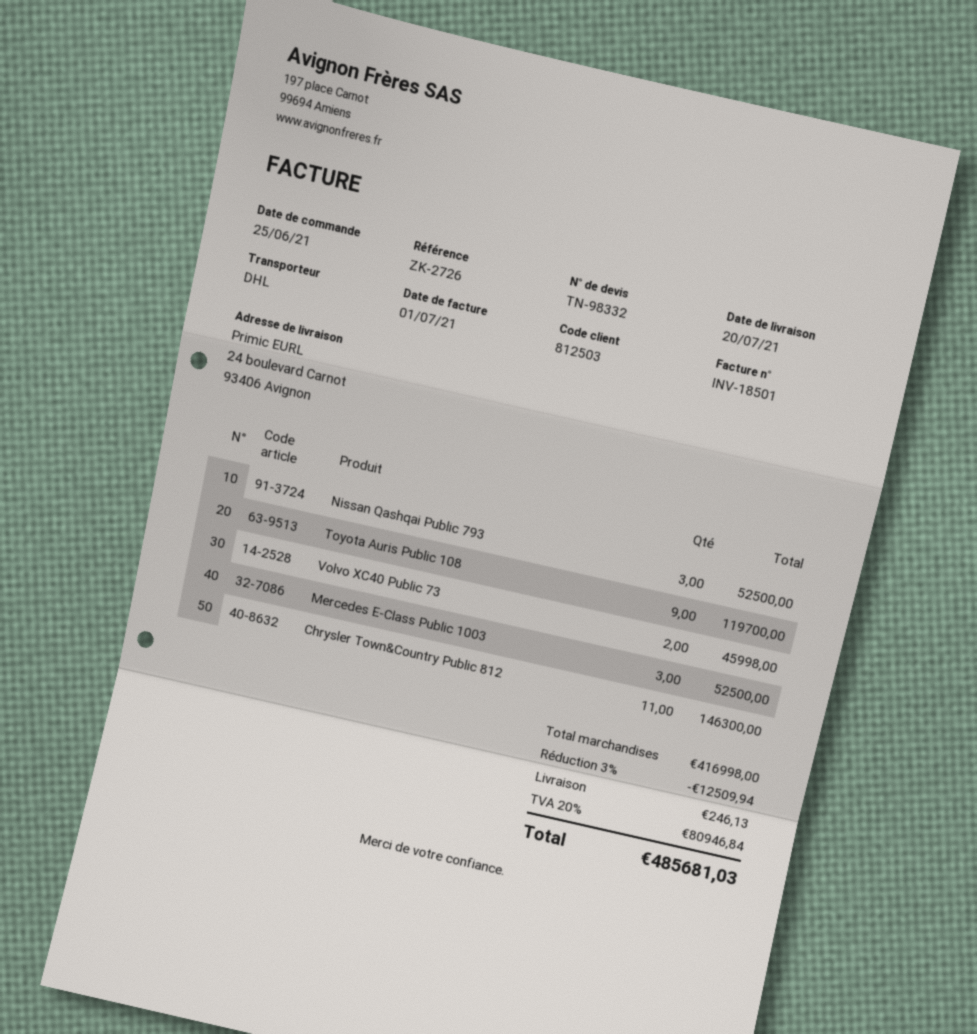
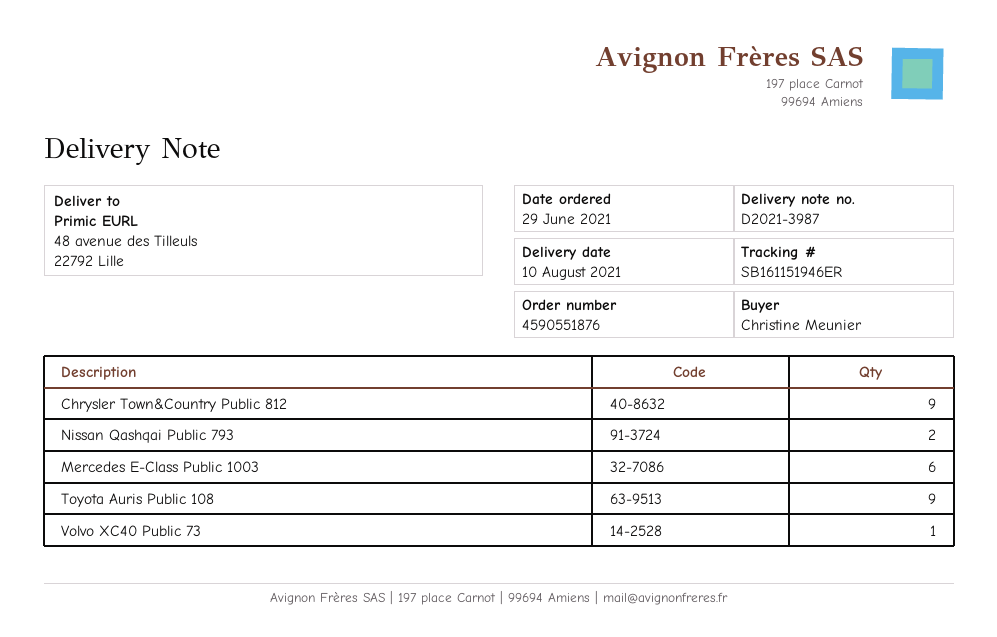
order date: 2021-06-25 -> 2021-06-29
delivery date: 2021-07-20 -> 2021-08-10
ship to: 24 boulevard Carnot, 93406 Avignon -> 48 avenue des Tilleuls, 22792 Lille
Nissan Qashqai Public 793: 3 -> 2
Volvo XC40 Public 73: 2 -> 1
Mercedes E-Class Public 1003: 3 -> 6
Chrysler Town&Country Public 812: 11 -> 9

